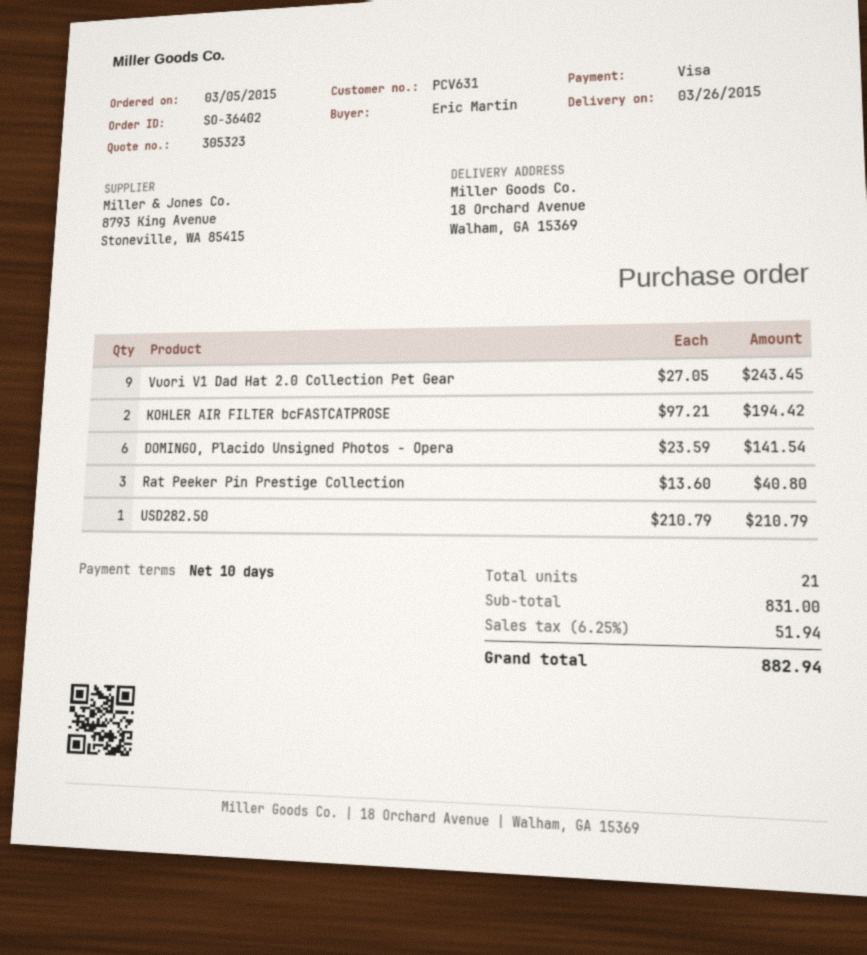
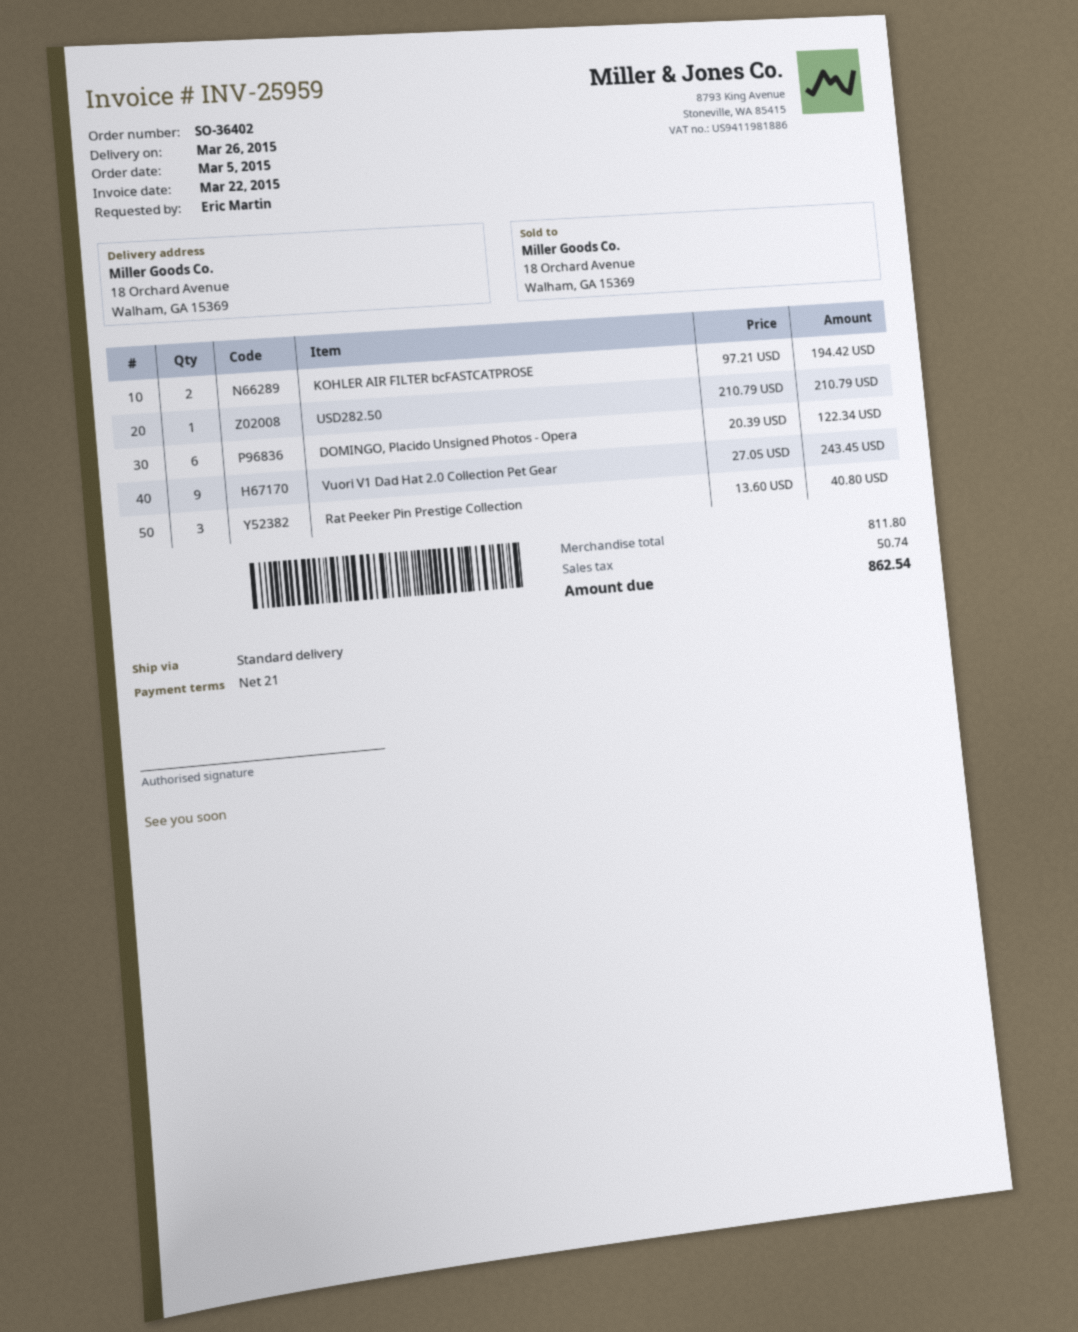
payment terms: 10 days -> 21 days
DOMINGO, Placido Unsigned Photos - Opera: 6 x 23.59 = 141.54 -> 6 x 20.39 = 122.34
subtotal: 831.00 -> 811.80
tax: 51.94 -> 50.74
total: 882.94 -> 862.54

